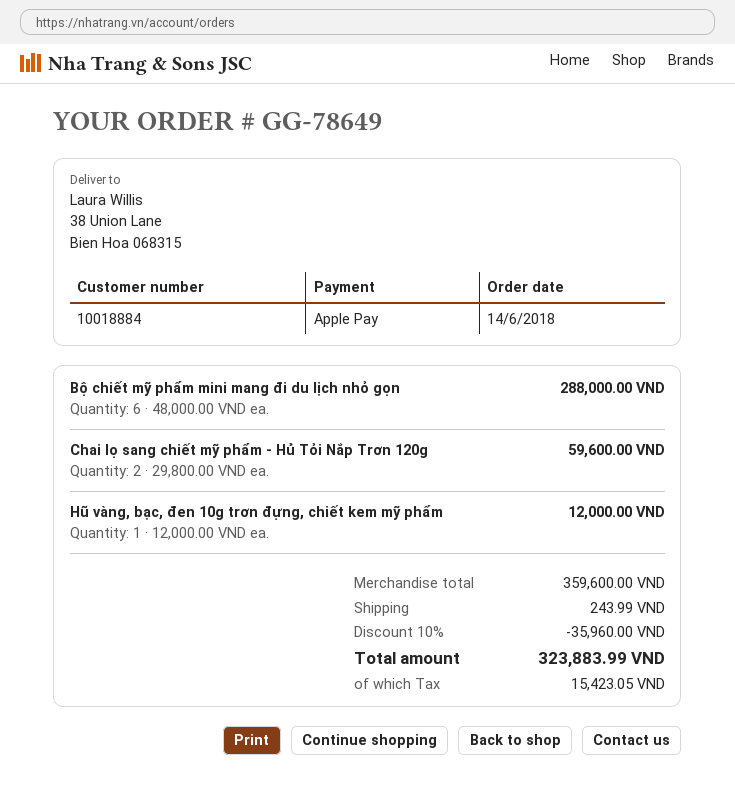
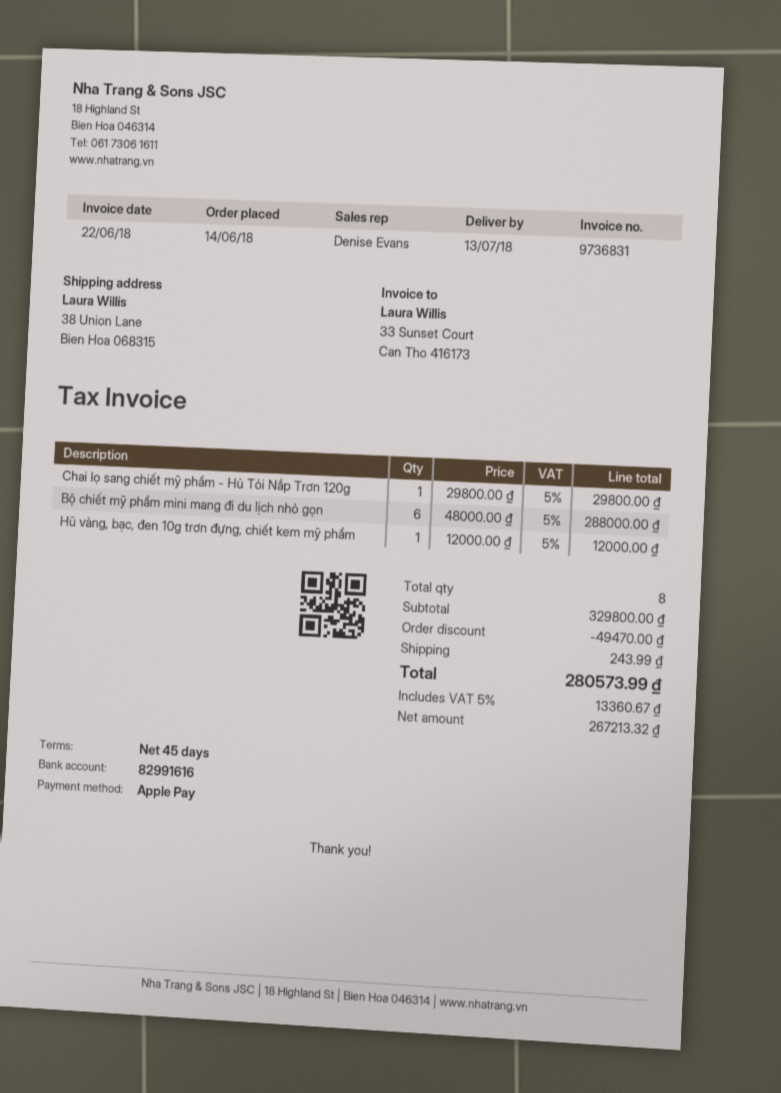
Chai lọ sang chiết mỹ phẩm - Hủ Tỏi Nắp Trơn 120g: 2 x 29800.00 = 59600.00 -> 1 x 29800.00 = 29800.00
subtotal: 359600.00 -> 329800.00
discount: 35960.00 -> 49470.00
tax: 15423.05 -> 13360.67
total: 323883.99 -> 280573.99

